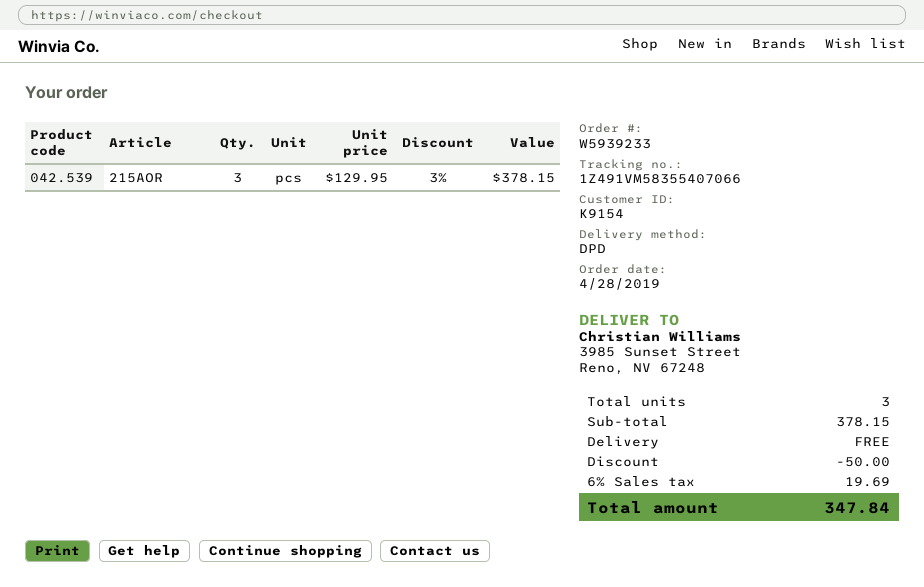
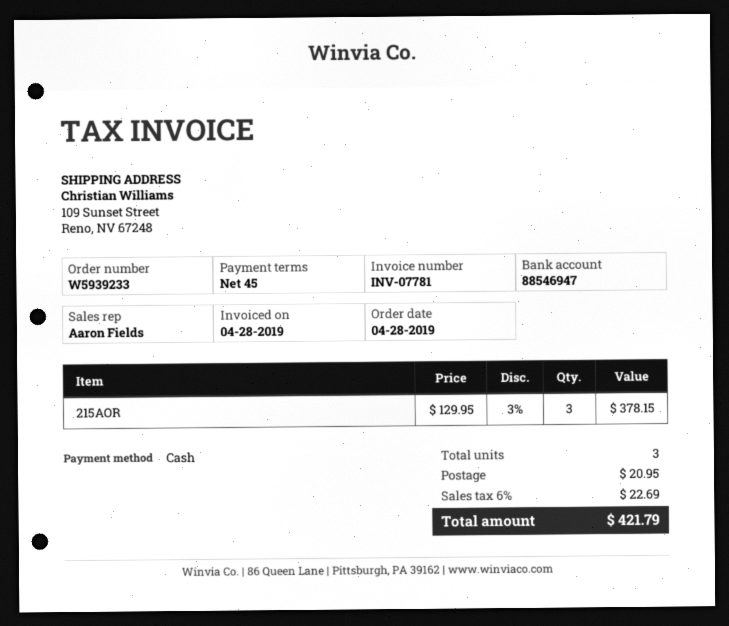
ship to: 3985 Sunset Street, Reno, NV 67248 -> 109 Sunset Street, Reno, NV 67248
discount: 50.00 -> none
shipping: 0.00 -> 20.95
tax: 6% = 19.69 -> 6% = 22.69
total: 347.84 -> 421.79

